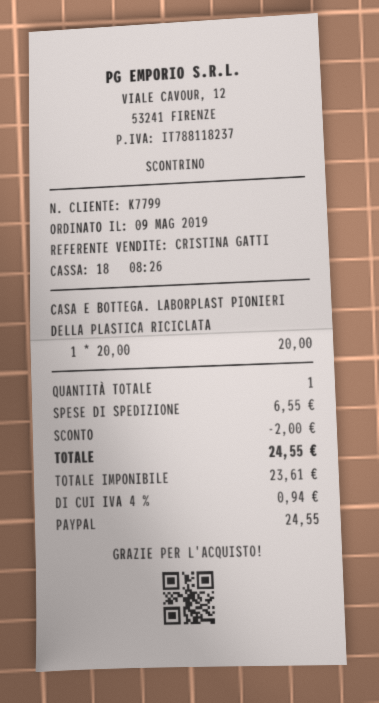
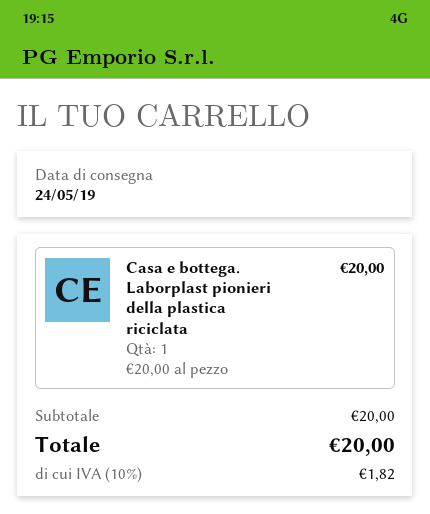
discount: 2.00 -> none
shipping: 6.55 -> none
tax: 4% = 0.94 -> 10% = 1.82
total: 24.55 -> 20.00

